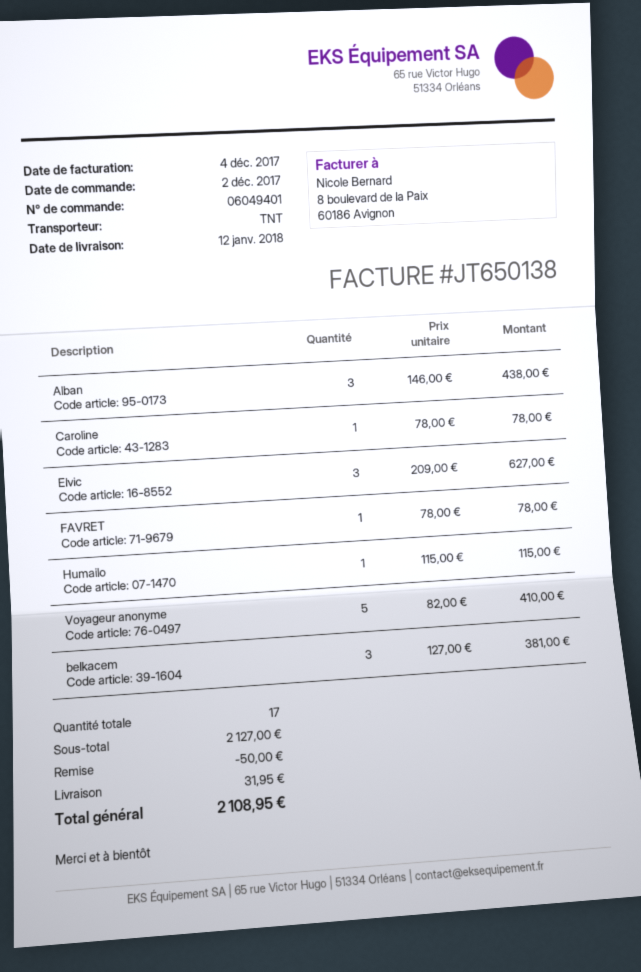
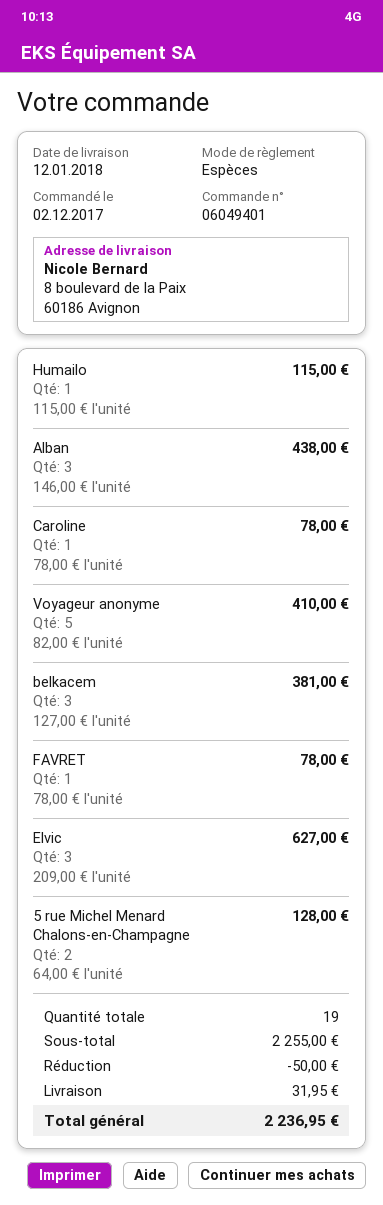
5 rue Michel Menard Chalons-en-Champagne: none -> 2 x 64.00 = 128.00
total quantity: 17 -> 19
subtotal: 2127.00 -> 2255.00
total: 2108.95 -> 2236.95

